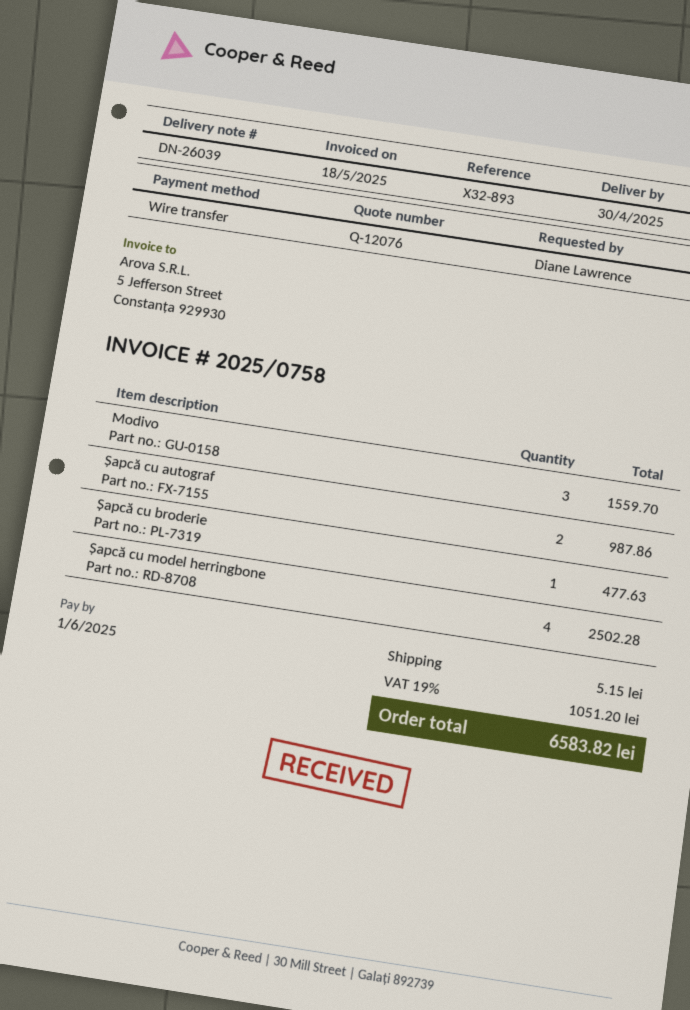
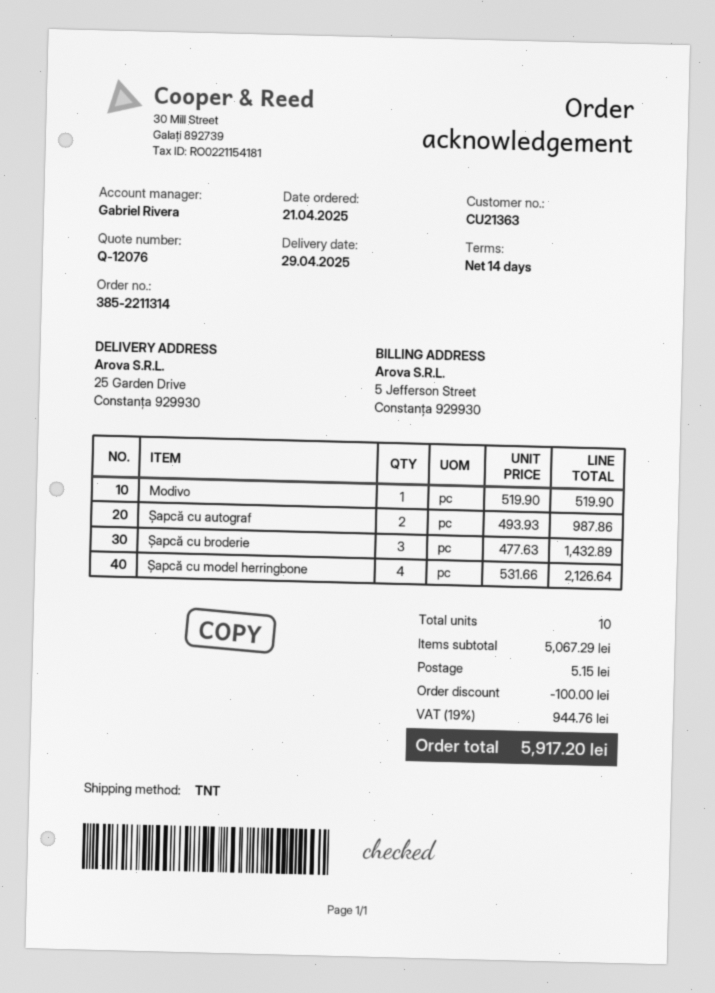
delivery date: 2025-04-30 -> 2025-04-29
Modivo: 3 for 1559.70 -> 1 for 519.90
Șapcă cu broderie: 1 for 477.63 -> 3 for 1432.89
Șapcă cu model herringbone: 4 for 2502.28 -> 4 for 2126.64
discount: none -> 100.00
tax: 19% = 1051.20 -> 19% = 944.76
total: 6583.82 -> 5917.20

